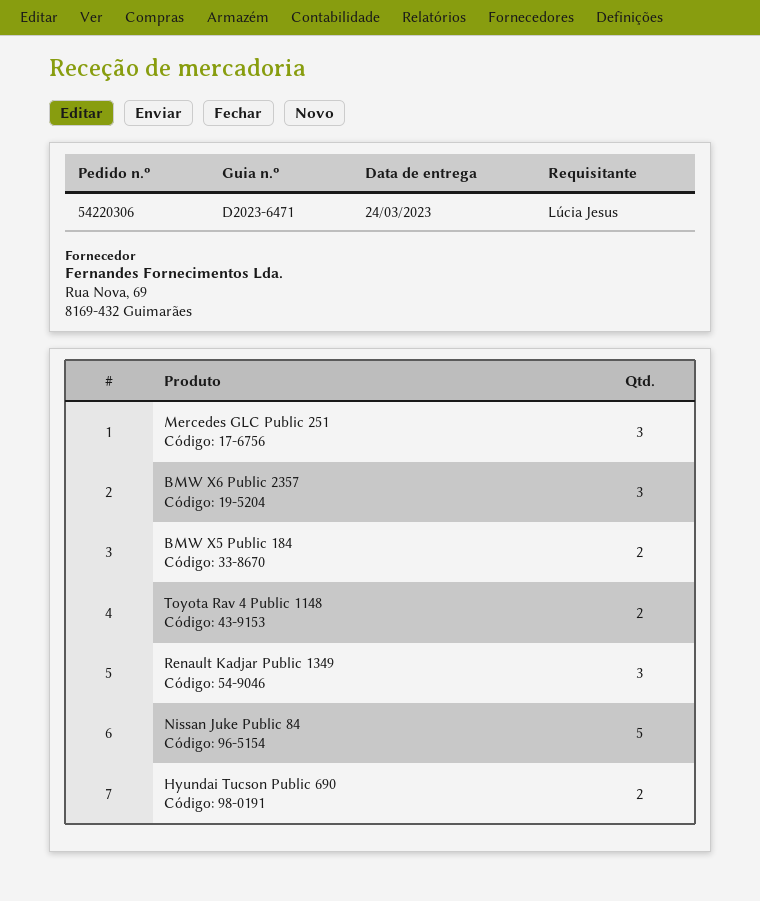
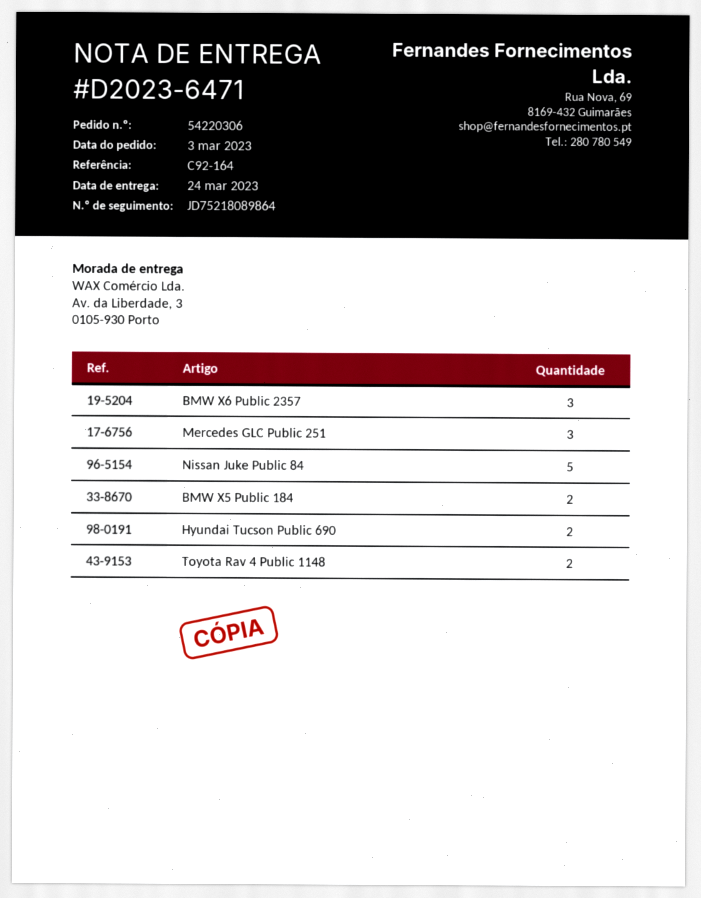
Renault Kadjar Public 1349: 3 -> none

